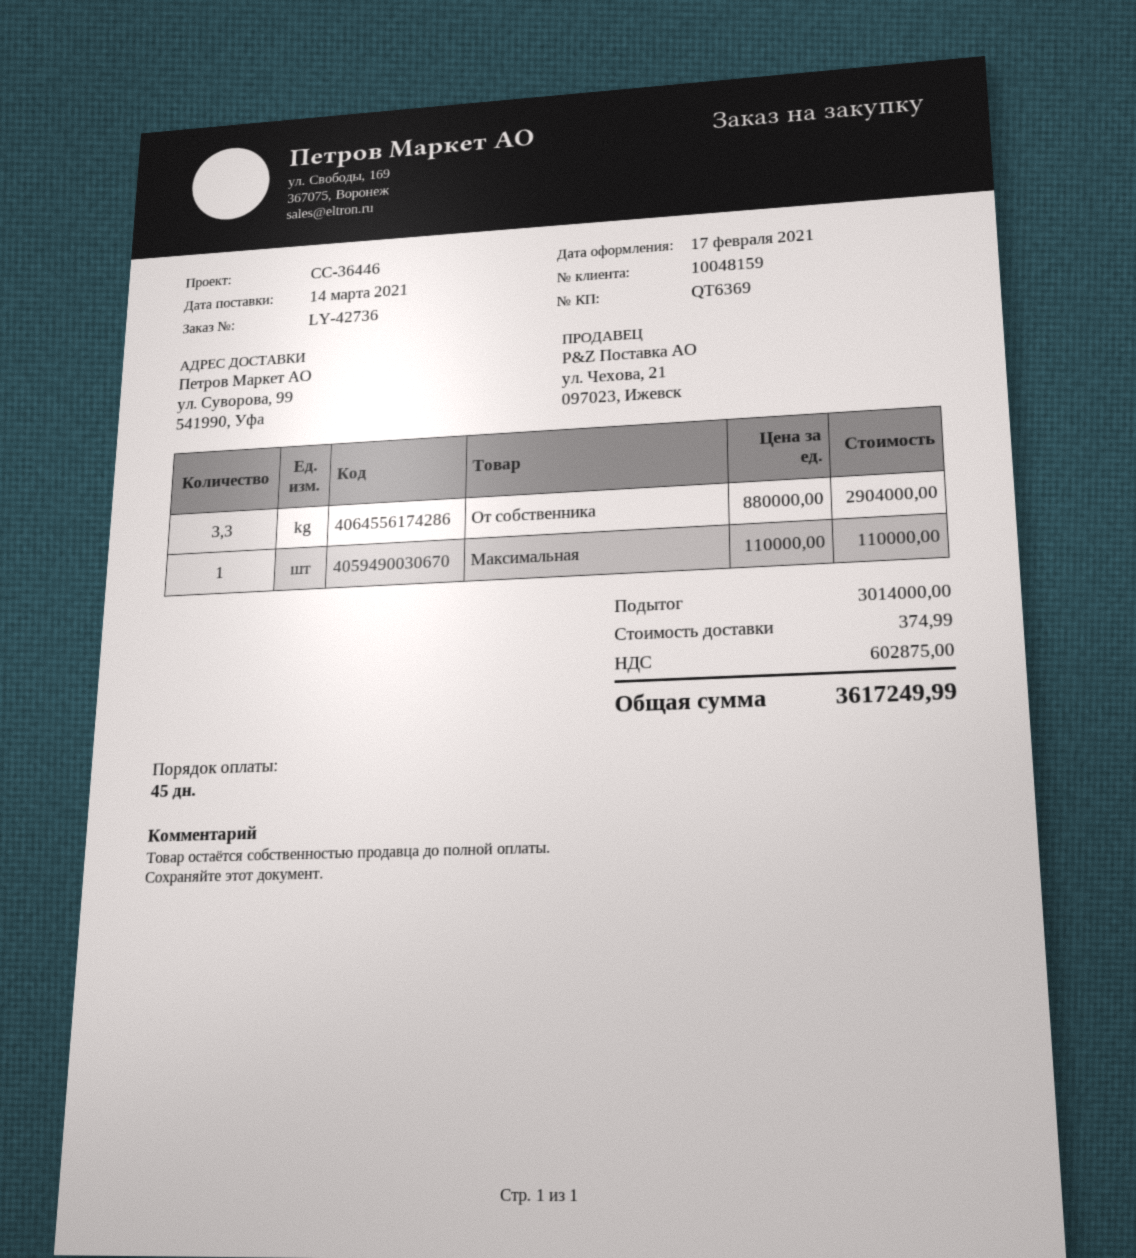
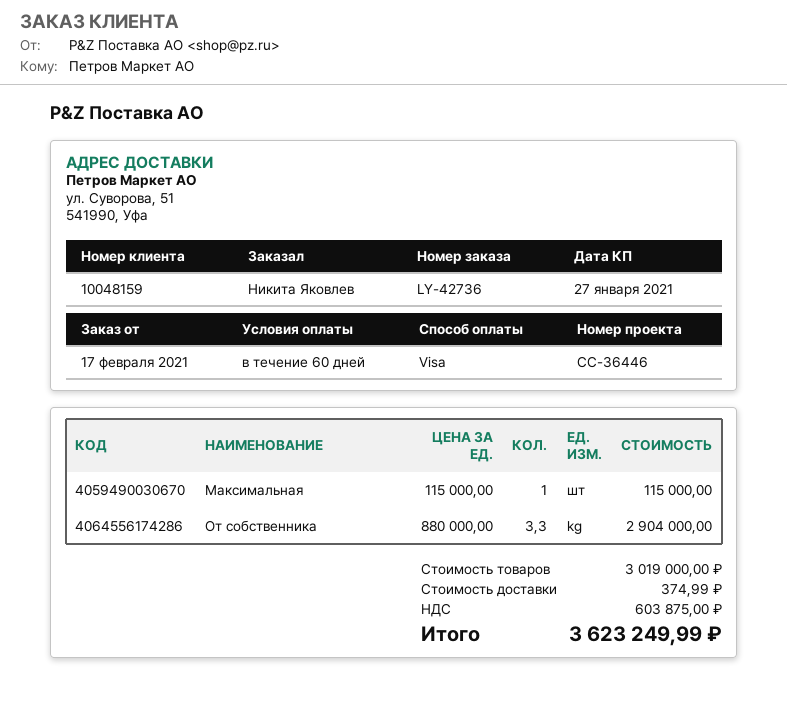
payment terms: 45 days -> 60 days
ship to: ул. Суворова, 99, 541990, Уфа -> ул. Суворова, 51, 541990, Уфа
Максимальная: 1 x 110000.00 = 110000.00 -> 1 x 115000.00 = 115000.00
subtotal: 3014000.00 -> 3019000.00
tax: 602875.00 -> 603875.00
total: 3617249.99 -> 3623249.99

